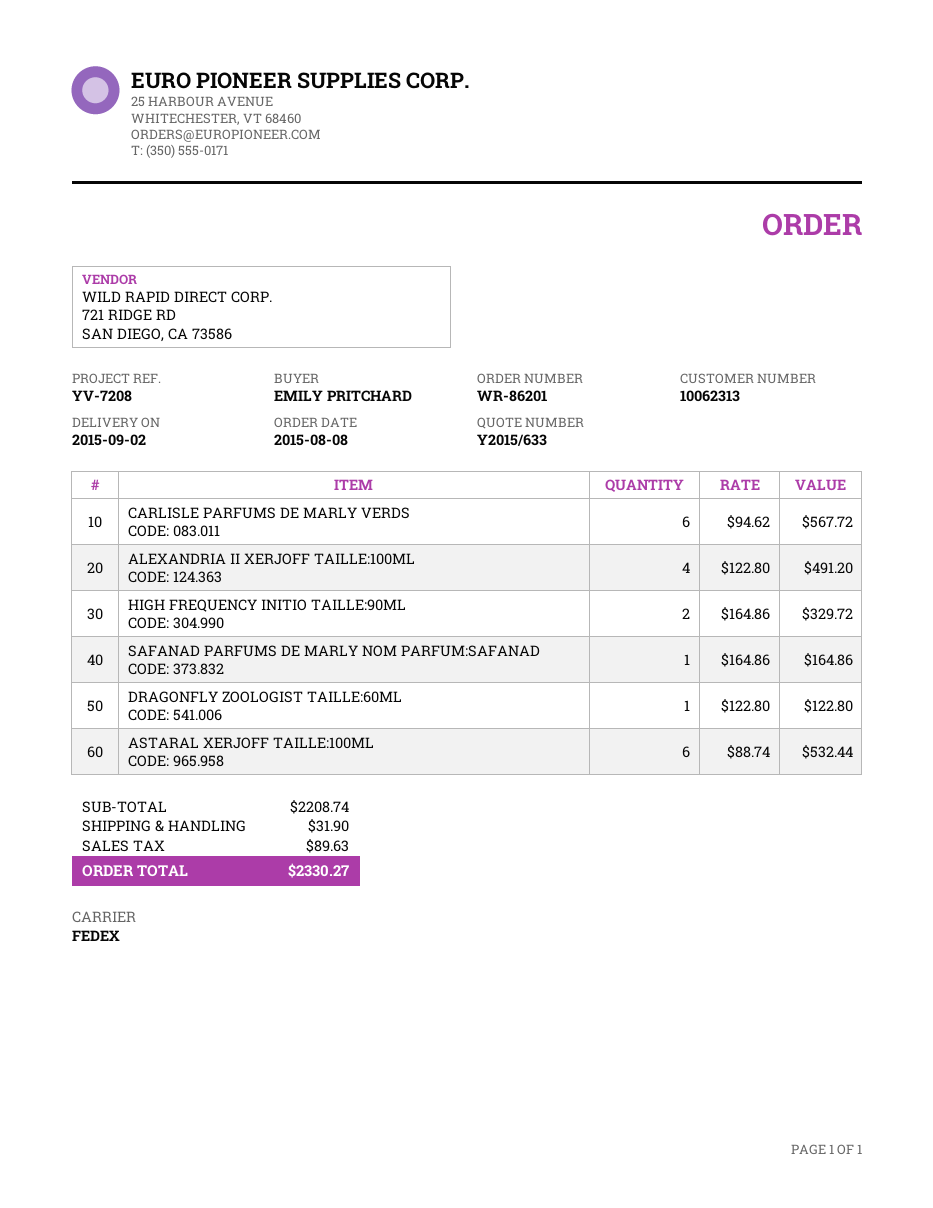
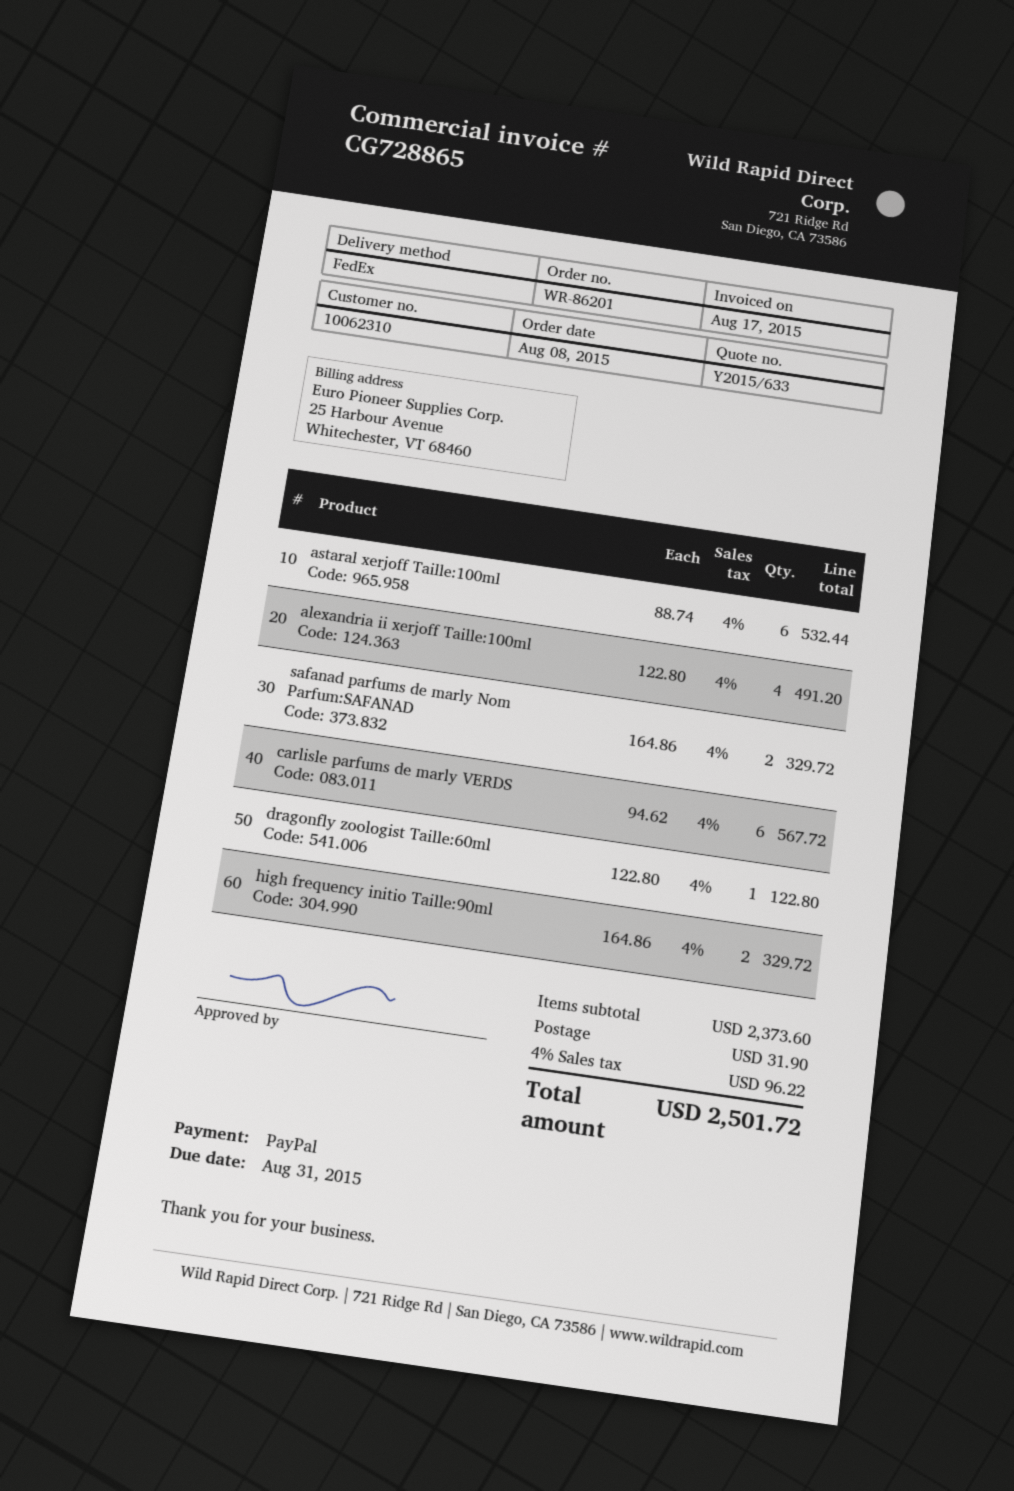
customer number: 10062313 -> 10062310
SAFANAD PARFUMS DE MARLY NOM PARFUM:SAFANAD: 1 x 164.86 = 164.86 -> 2 x 164.86 = 329.72
subtotal: 2208.74 -> 2373.60
tax: 89.63 -> 96.22
total: 2330.27 -> 2501.72

